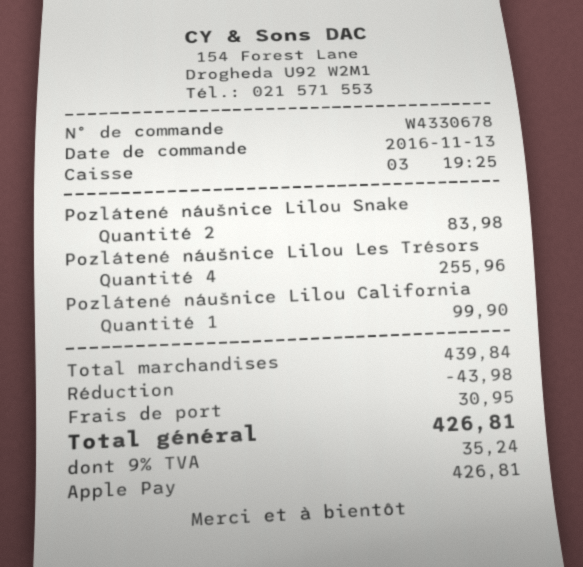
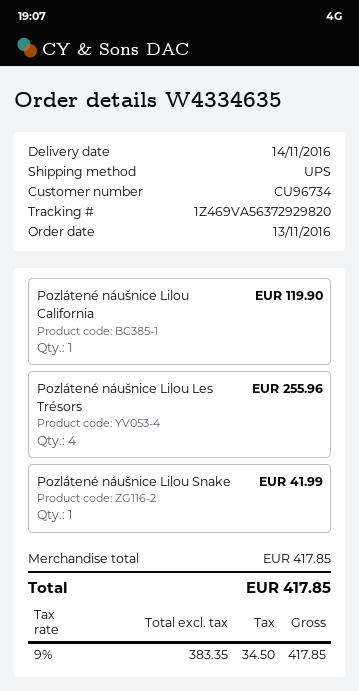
order number: W4330678 -> W4334635
Pozlátené náušnice Lilou Snake: 2 for 83.98 -> 1 for 41.99
Pozlátené náušnice Lilou California: 1 for 99.90 -> 1 for 119.90
subtotal: 439.84 -> 417.85
discount: 43.98 -> none
shipping: 30.95 -> none
tax: 9% = 35.24 -> 9% = 34.50
total: 426.81 -> 417.85

